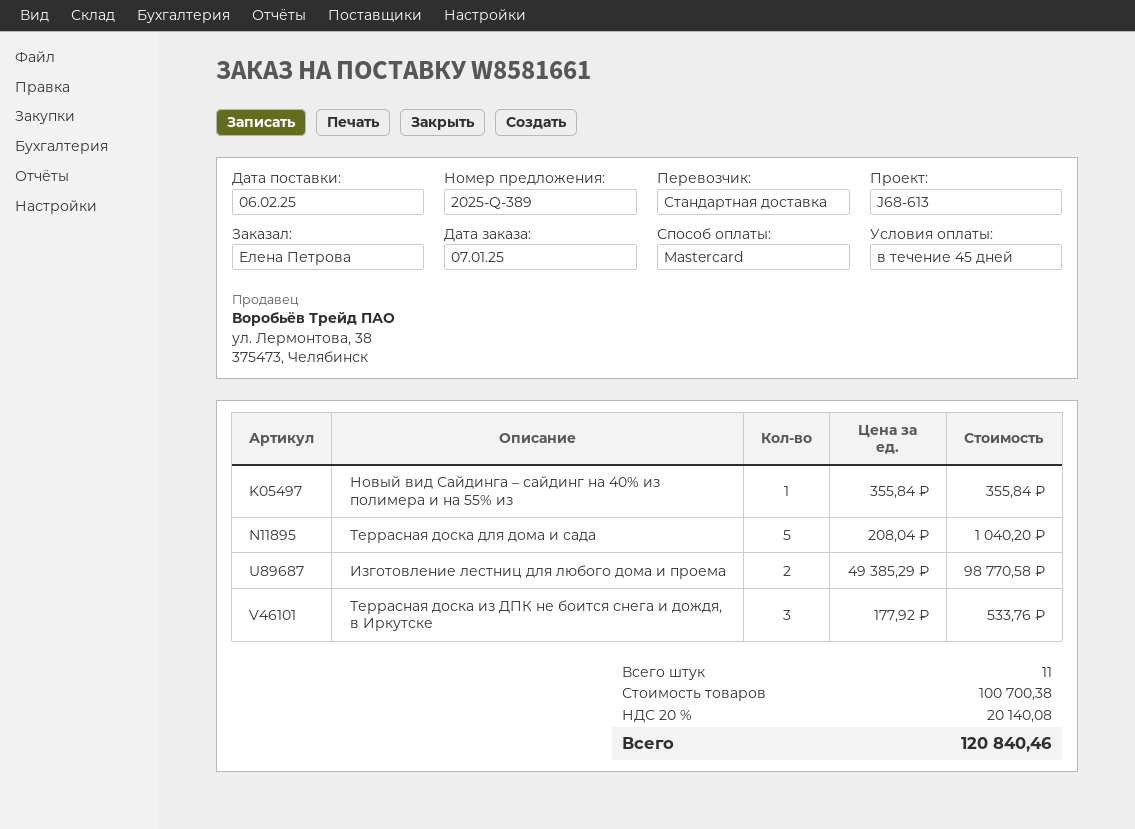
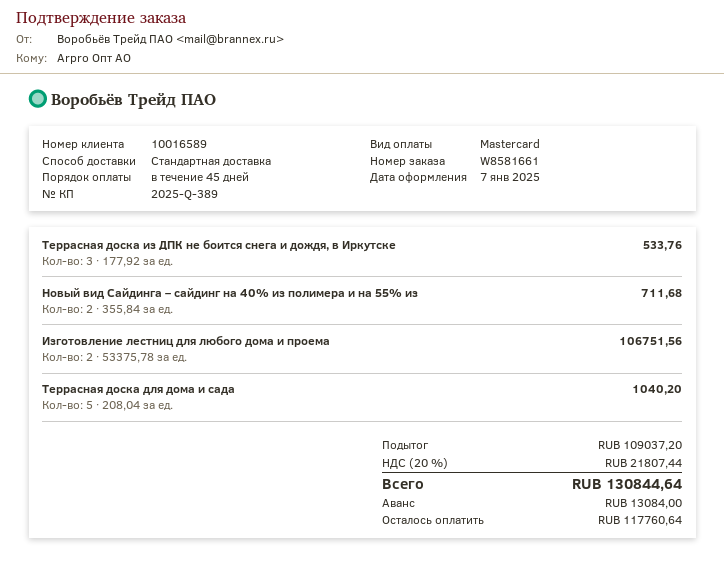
Новый вид Сайдинга – сайдинг на 40% из полимера и на 55% из: 1 x 355.84 = 355.84 -> 2 x 355.84 = 711.68
Изготовление лестниц для любого дома и проема: 2 x 49385.29 = 98770.58 -> 2 x 53375.78 = 106751.56
subtotal: 100700.38 -> 109037.20
tax: 20% = 20140.08 -> 20% = 21807.44
total: 120840.46 -> 130844.64

